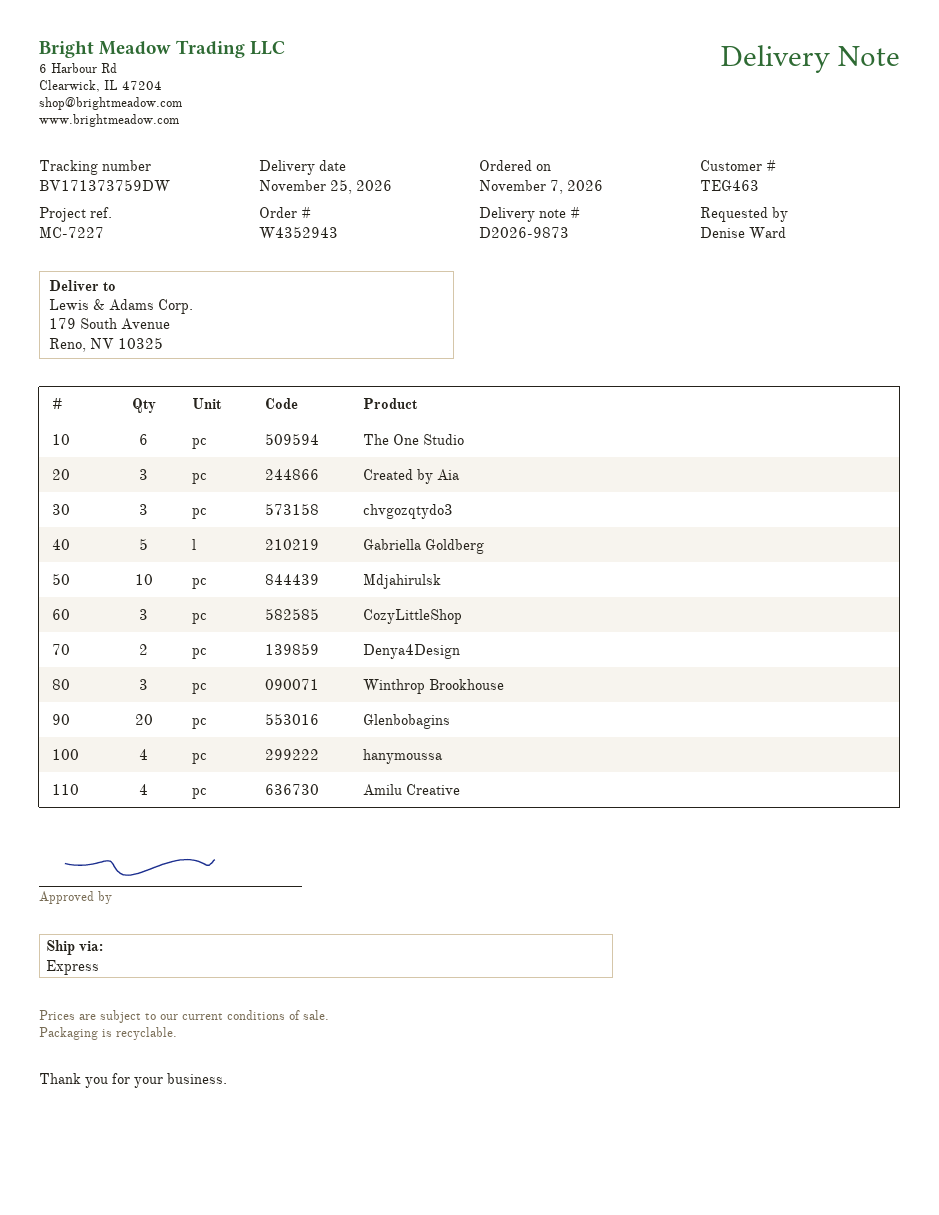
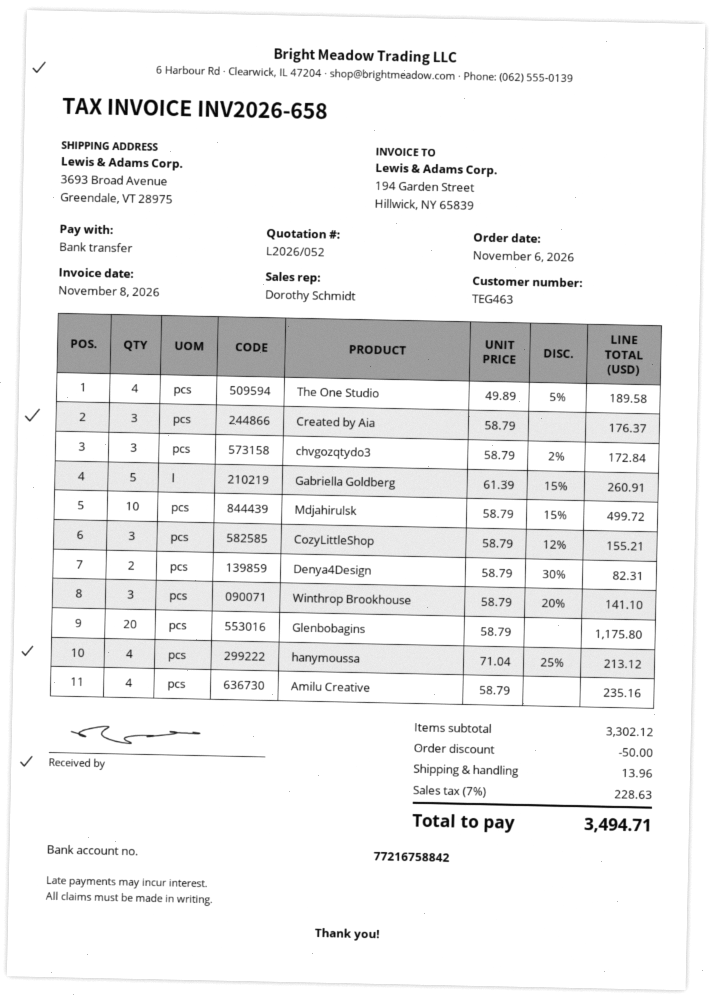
order date: 2026-11-07 -> 2026-11-06
ship to: 179 South Avenue, Reno, NV 10325 -> 3693 Broad Avenue, Greendale, VT 28975
The One Studio: 6 -> 4

